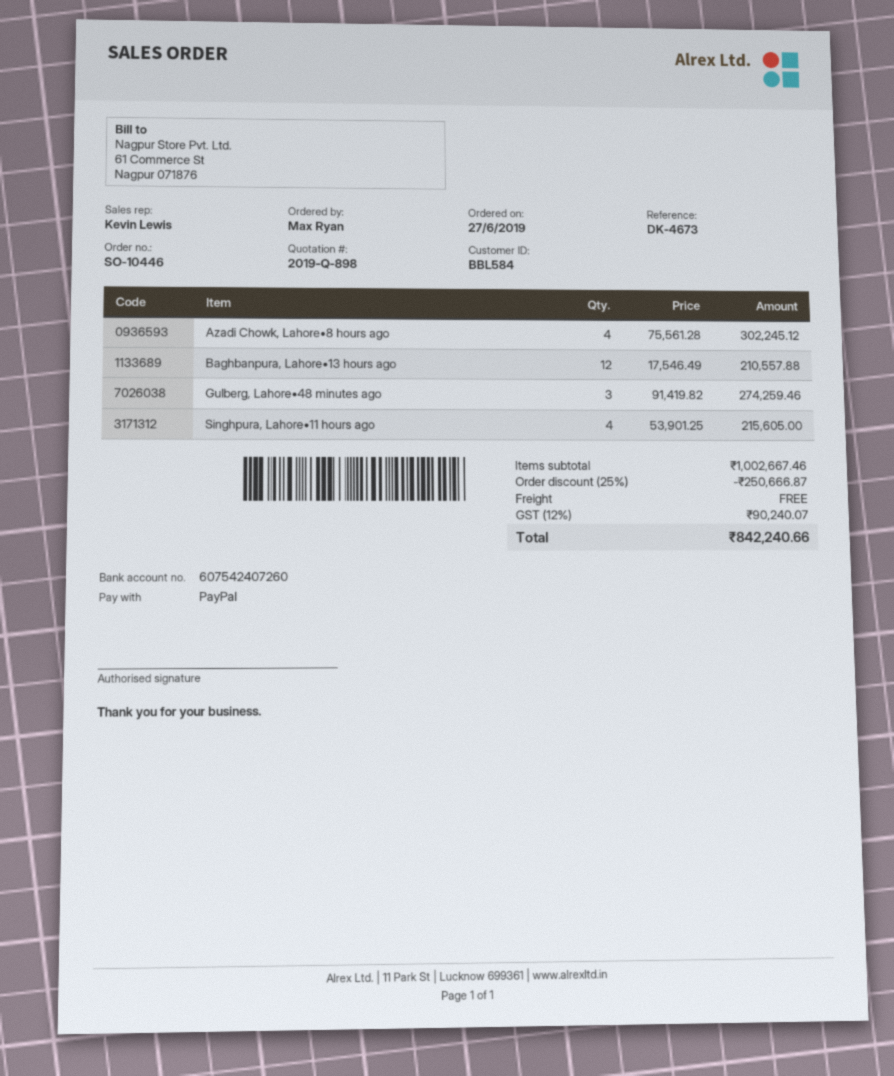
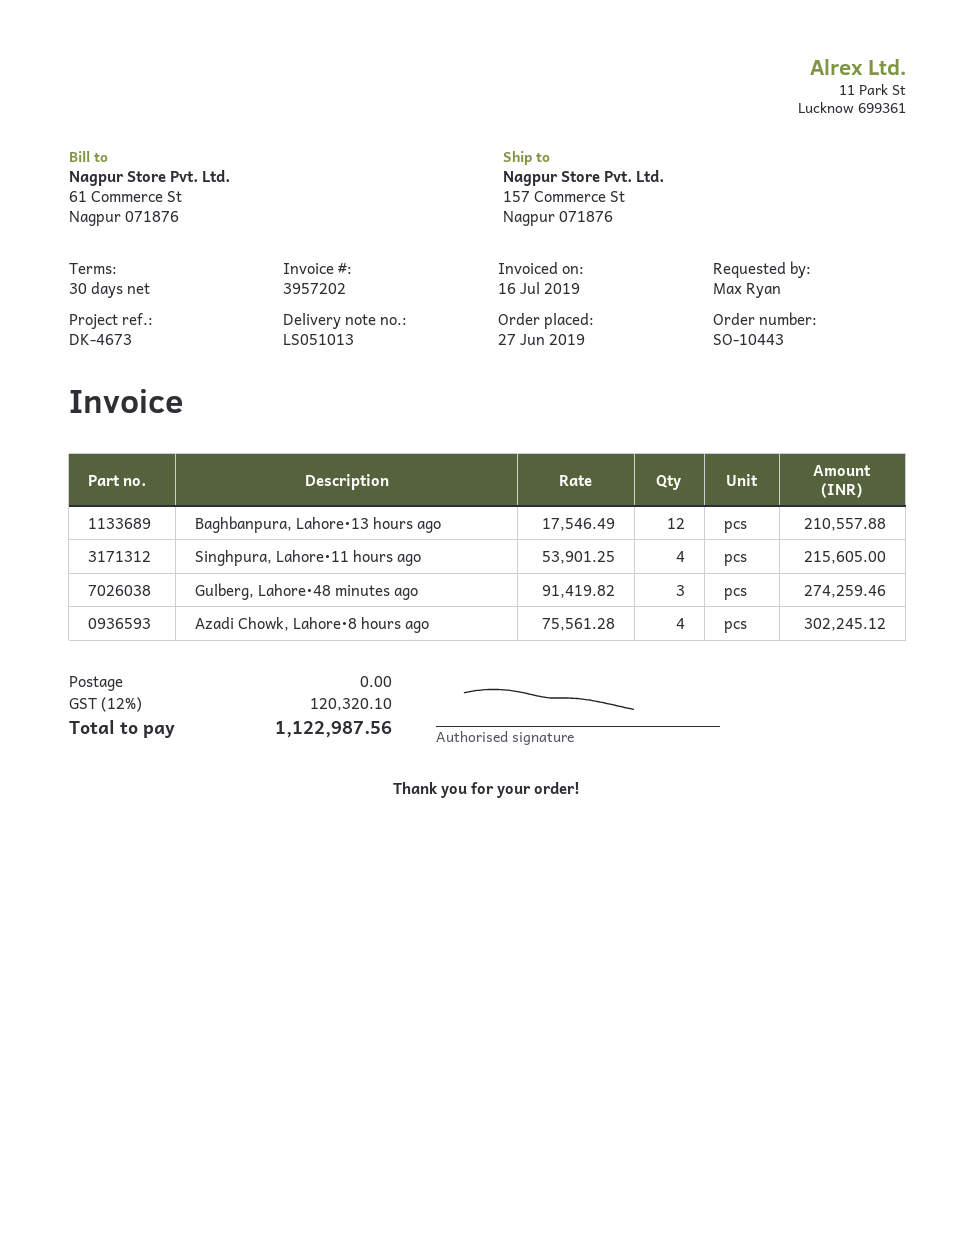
order number: SO-10446 -> SO-10443
discount: 25% = 250666.87 -> none
tax: 12% = 90240.07 -> 12% = 120320.10
total: 842240.66 -> 1122987.56

